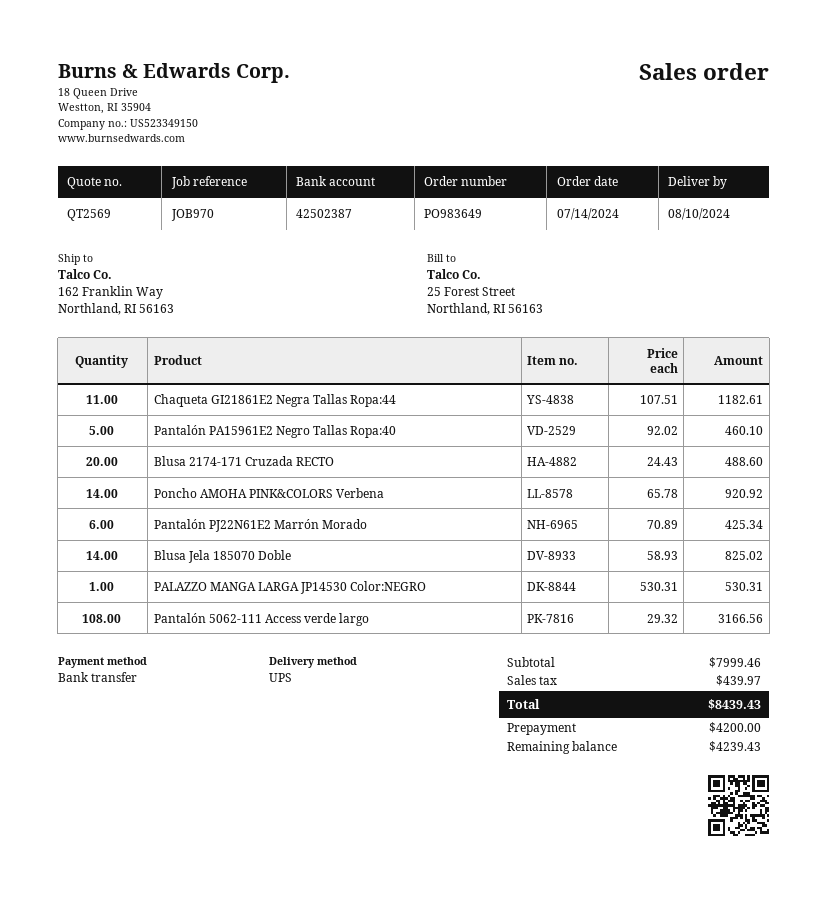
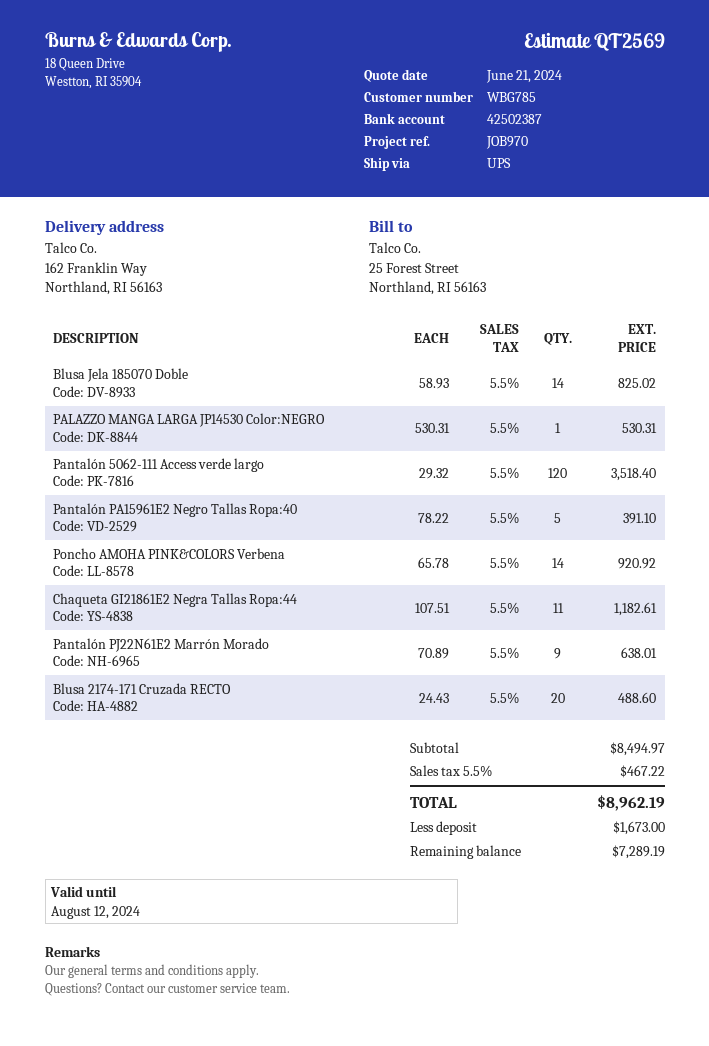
Pantalón PA15961E2 Negro Tallas Ropa:40: 5 x 92.02 = 460.10 -> 5 x 78.22 = 391.10
Pantalón PJ22N61E2 Marrón Morado: 6 x 70.89 = 425.34 -> 9 x 70.89 = 638.01
Pantalón 5062-111 Access verde largo: 108 x 29.32 = 3166.56 -> 120 x 29.32 = 3518.40
subtotal: 7999.46 -> 8494.97
tax: 439.97 -> 467.22
total: 8439.43 -> 8962.19
deposit: 4200.00 -> 1673.00
balance: 4239.43 -> 7289.19

